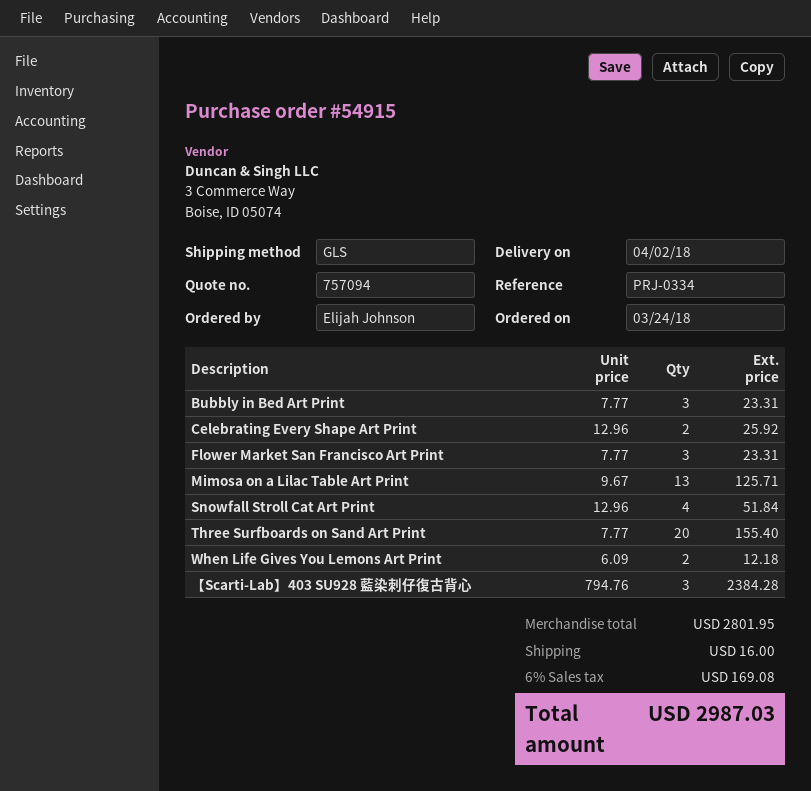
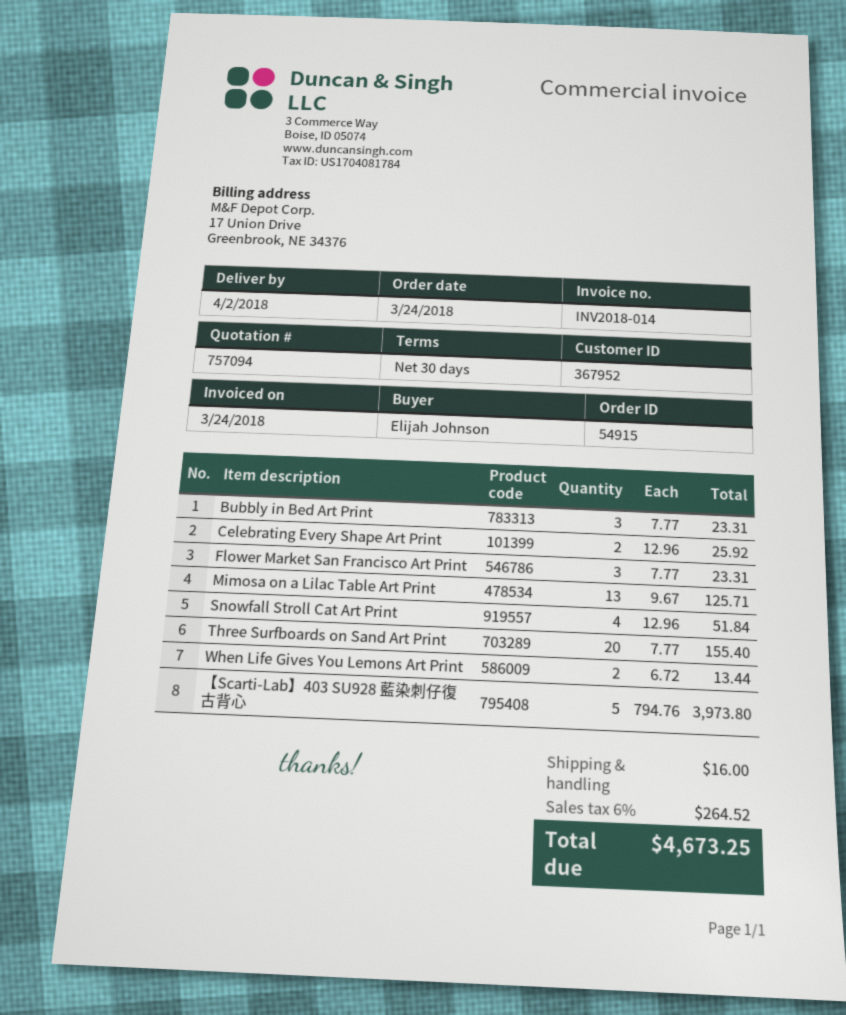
When Life Gives You Lemons Art Print: 2 x 6.09 = 12.18 -> 2 x 6.72 = 13.44
【Scarti-Lab】403 SU928 藍染刺仔復古背心: 3 x 794.76 = 2384.28 -> 5 x 794.76 = 3973.80
tax: 6% = 169.08 -> 6% = 264.52
total: 2987.03 -> 4673.25

